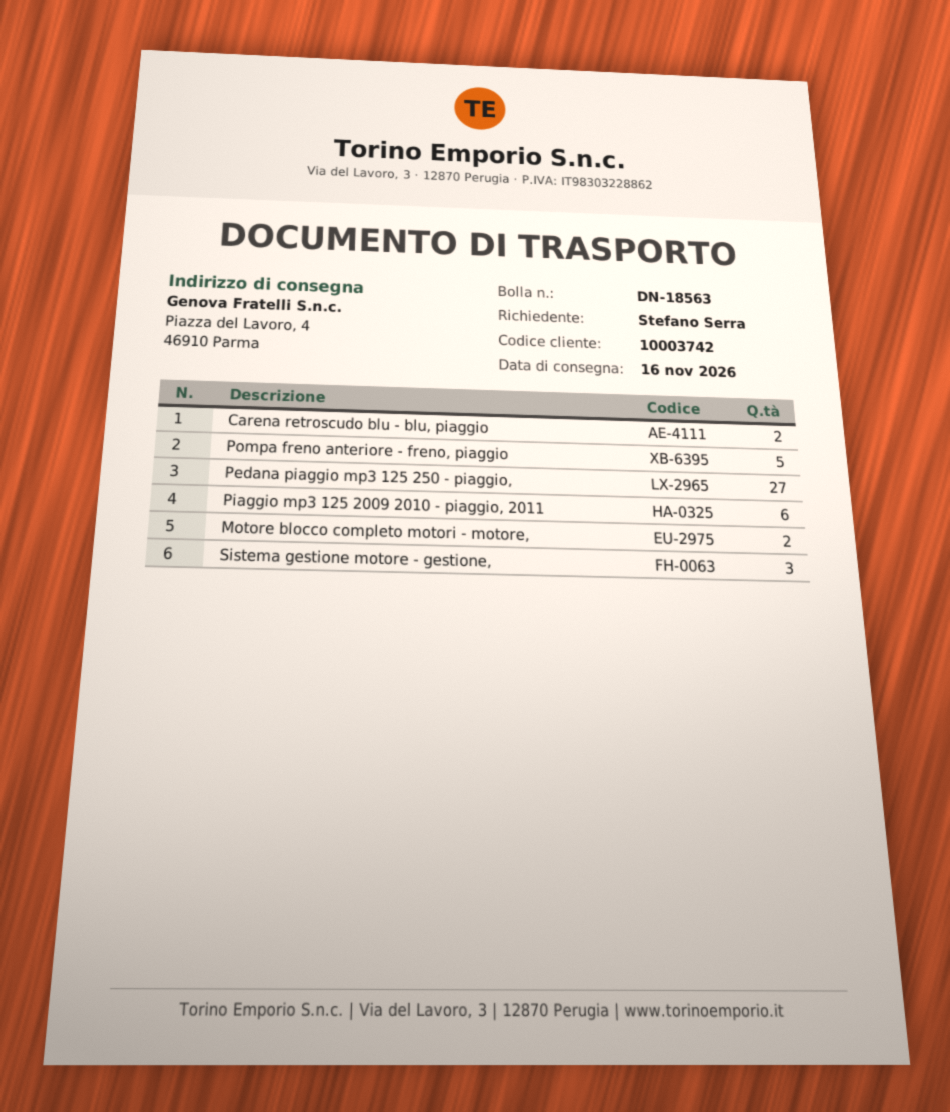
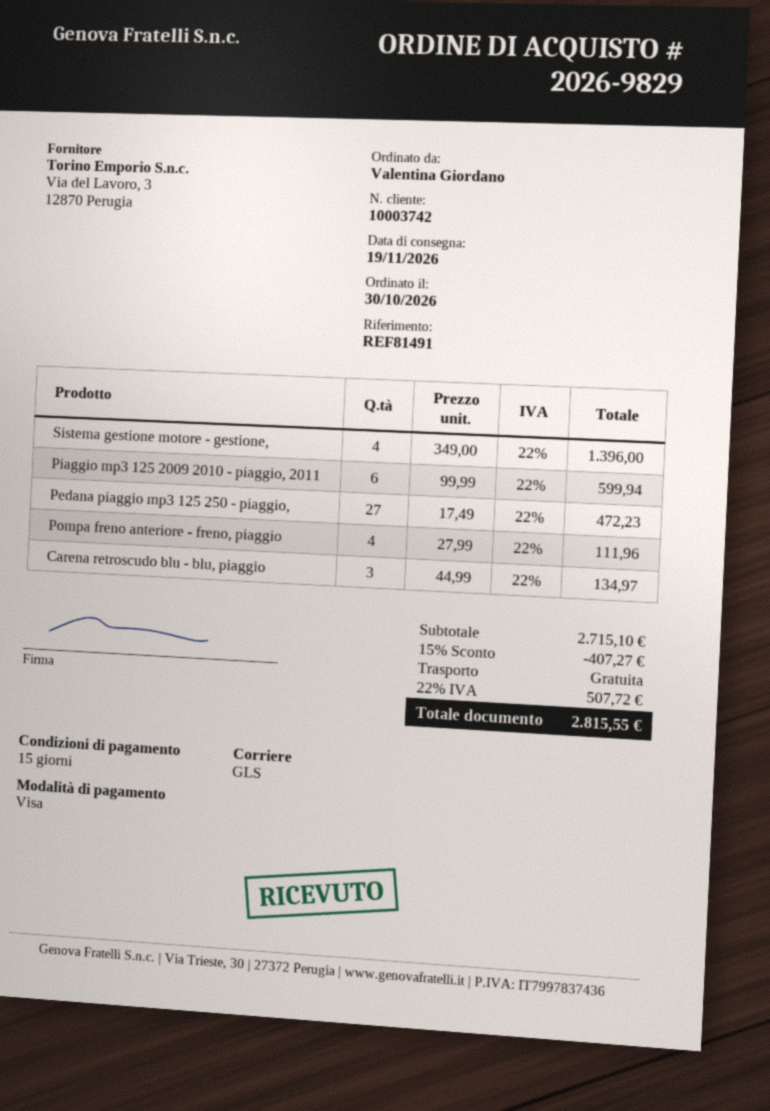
delivery date: 2026-11-16 -> 2026-11-19
ordered by: Stefano Serra -> Valentina Giordano
Carena retroscudo blu - blu, piaggio: 2 -> 3
Pompa freno anteriore - freno, piaggio: 5 -> 4
Motore blocco completo motori - motore,: 2 -> none
Sistema gestione motore - gestione,: 3 -> 4

